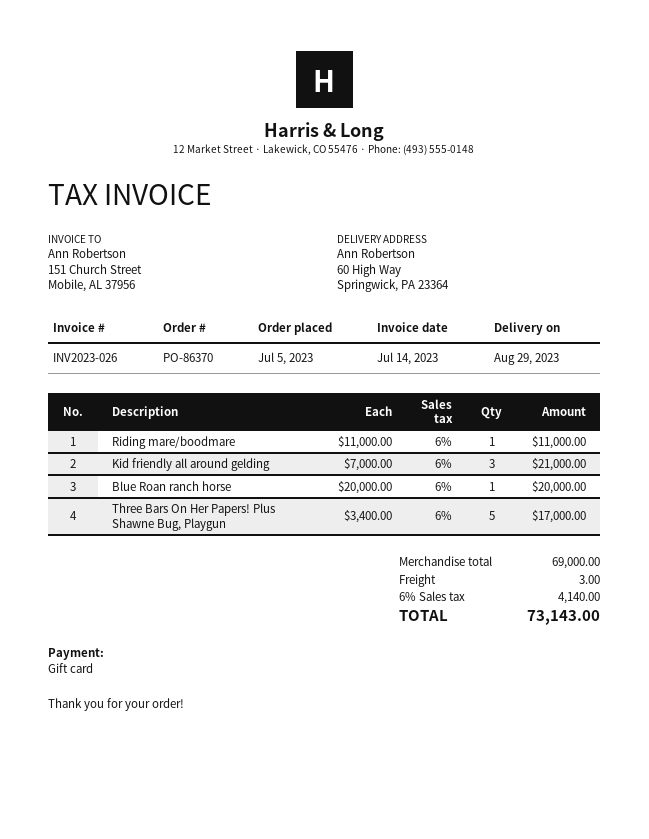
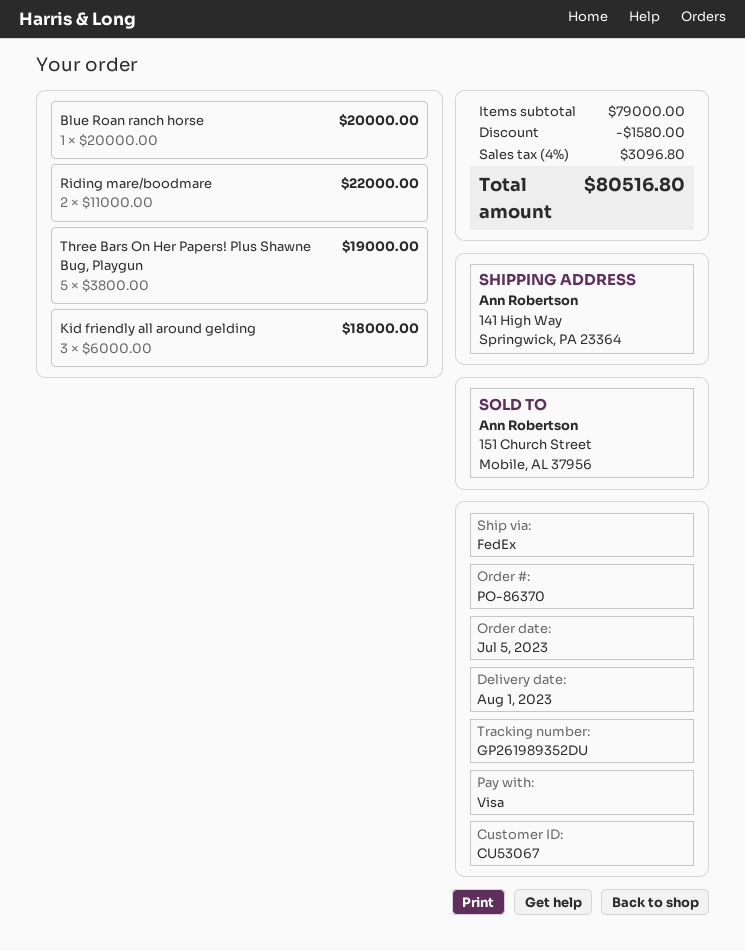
delivery date: 2023-08-29 -> 2023-08-01
payment method: gift card -> Visa
ship to: 60 High Way, Springwick, PA 23364 -> 141 High Way, Springwick, PA 23364
Riding mare/boodmare: 1 x 11000.00 = 11000.00 -> 2 x 11000.00 = 22000.00
Kid friendly all around gelding: 3 x 7000.00 = 21000.00 -> 3 x 6000.00 = 18000.00
Three Bars On Her Papers! Plus Shawne Bug, Playgun: 5 x 3400.00 = 17000.00 -> 5 x 3800.00 = 19000.00
subtotal: 69000.00 -> 79000.00
discount: none -> 1580.00
shipping: 3.00 -> none
tax: 6% = 4140.00 -> 4% = 3096.80
total: 73143.00 -> 80516.80

